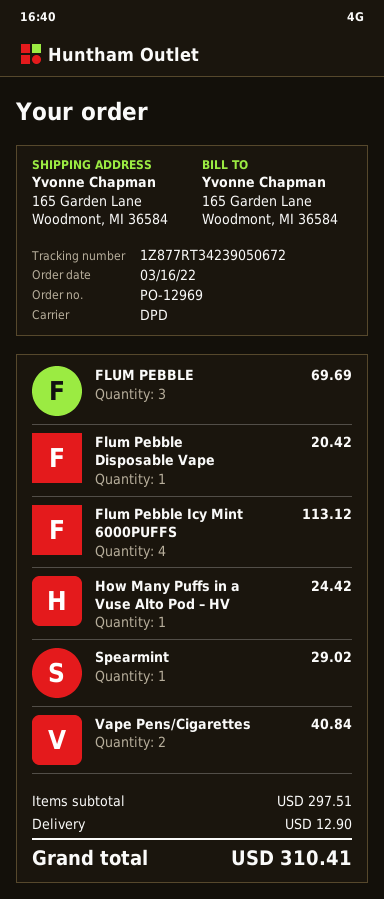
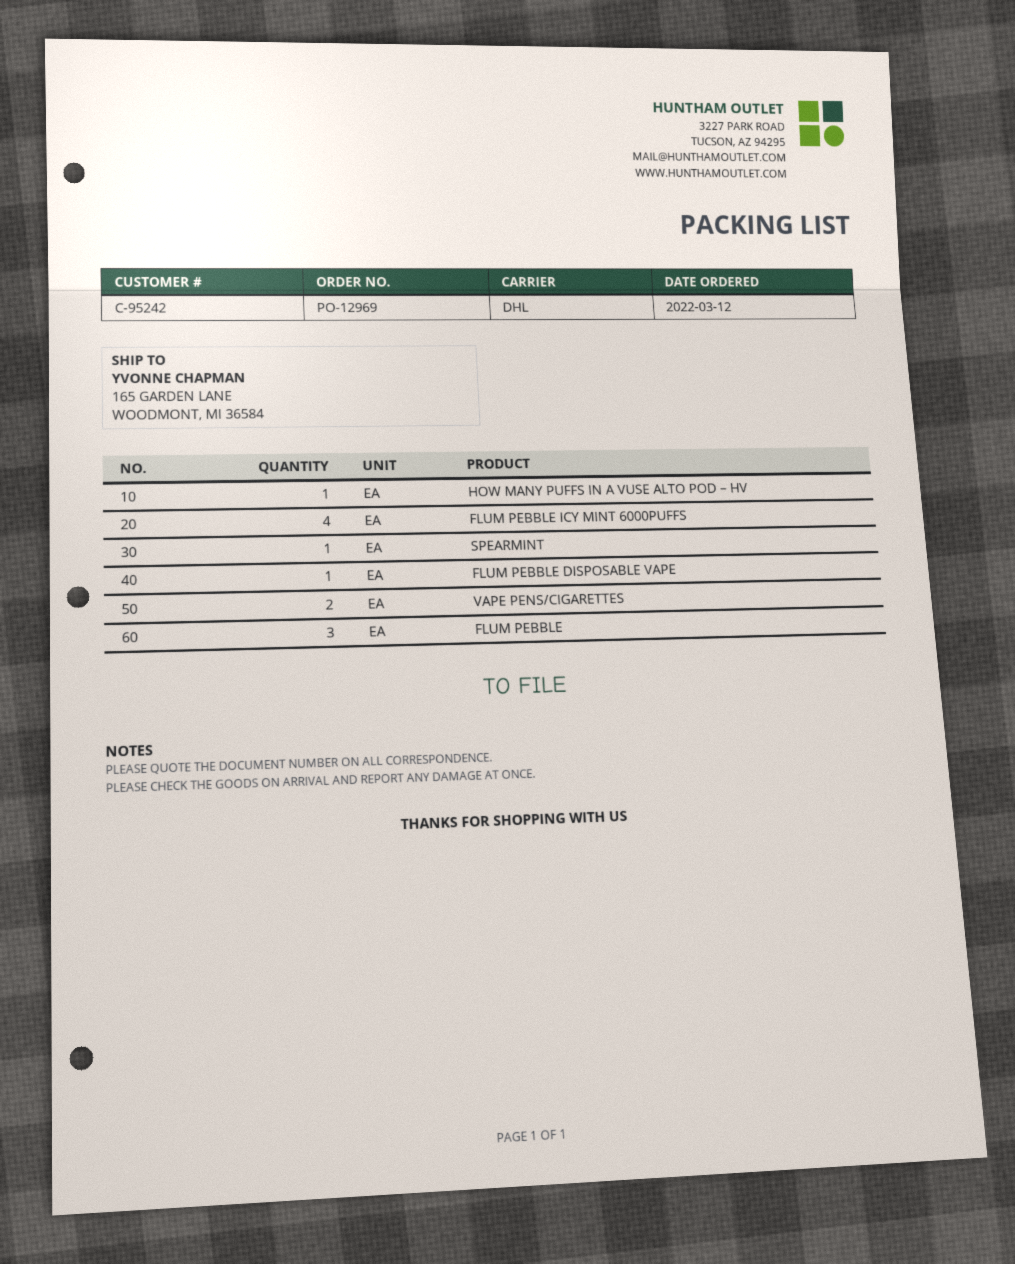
order date: 2022-03-16 -> 2022-03-12
shipping method: DPD -> DHL

